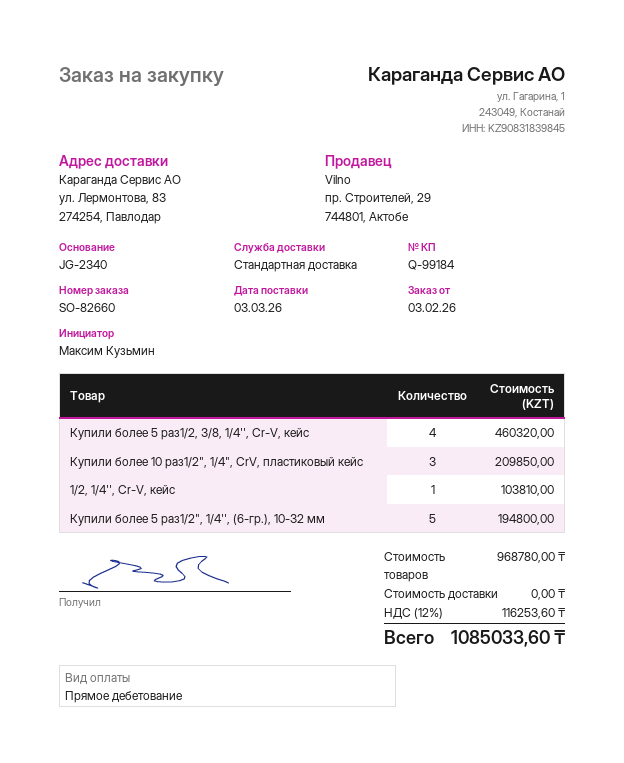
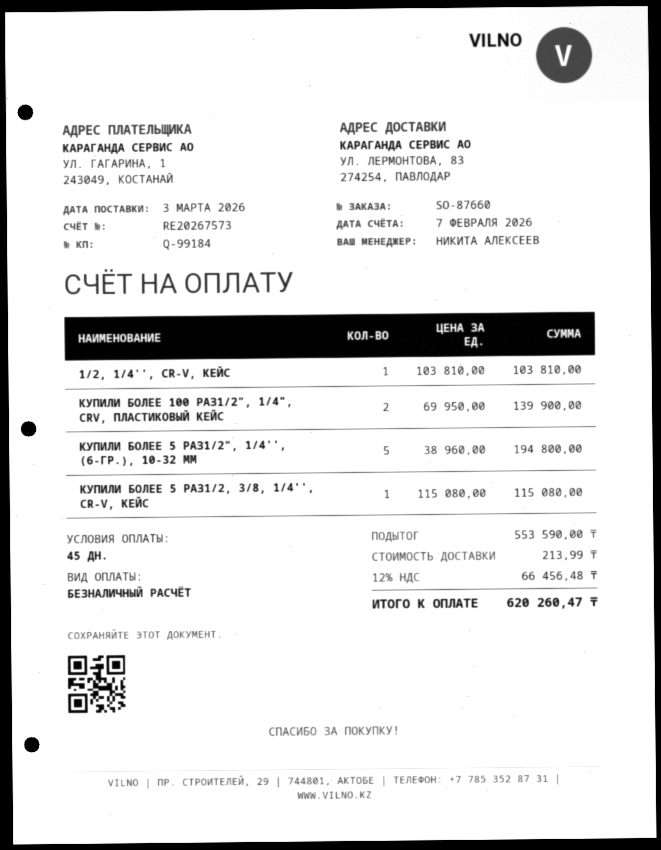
order number: SO-82660 -> SO-87660
payment method: direct debit -> bank transfer
Купили более 5 раз1/2, 3/8, 1/4'', Cr-V, кейс: 4 for 460320.00 -> 1 for 115080.00
Купили более 10 раз1/2", 1/4", CrV, пластиковый кейс: 3 for 209850.00 -> none
КУПИЛИ БОЛЕЕ 100 РАЗ1/2", 1/4", CRV, ПЛАСТИКОВЫЙ КЕЙС: none -> 2 for 139900.00
subtotal: 968780.00 -> 553590.00
shipping: 0.00 -> 213.99
tax: 12% = 116253.60 -> 12% = 66456.48
total: 1085033.60 -> 620260.47

